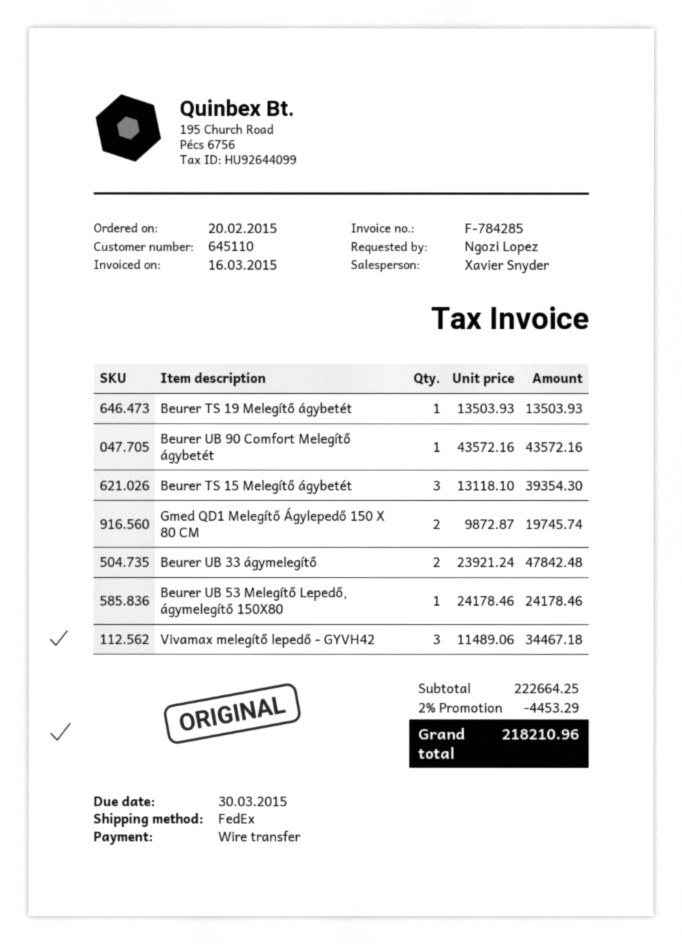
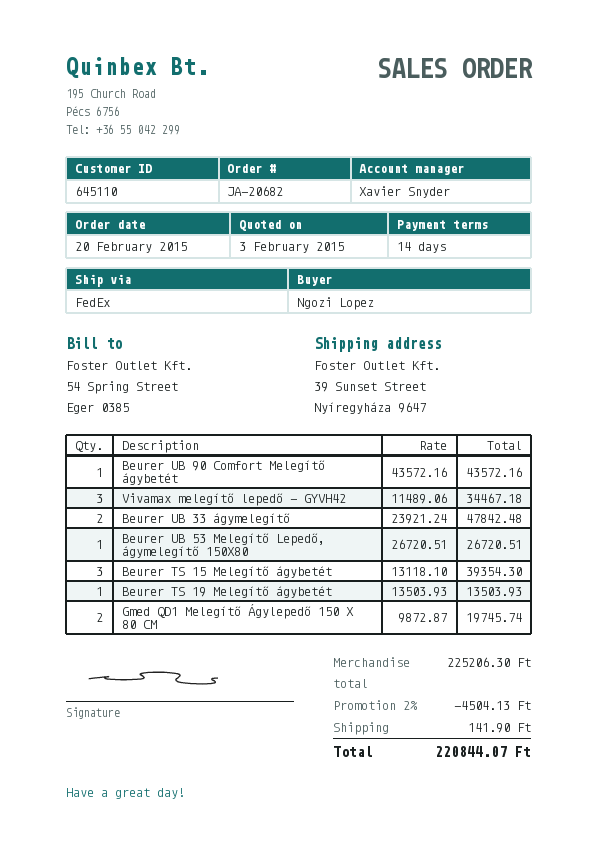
Beurer UB 53 Melegítő Lepedő, ágymelegítő 150X80: 1 x 24178.46 = 24178.46 -> 1 x 26720.51 = 26720.51
subtotal: 222664.25 -> 225206.30
discount: 2% = 4453.29 -> 2% = 4504.13
shipping: none -> 141.90
total: 218210.96 -> 220844.07

